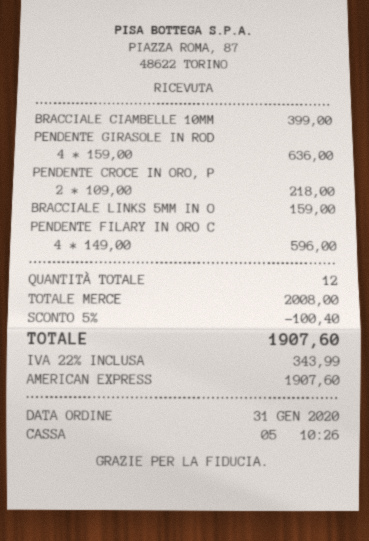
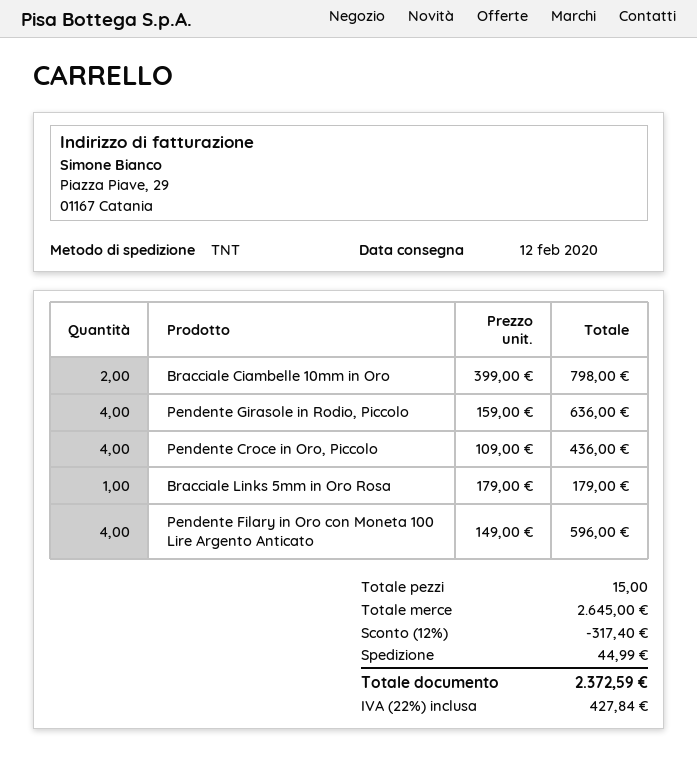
BRACCIALE CIAMBELLE 10MM: 1 x 399.00 = 399.00 -> 2 x 399.00 = 798.00
PENDENTE CROCE IN ORO, P: 2 x 109.00 = 218.00 -> 4 x 109.00 = 436.00
BRACCIALE LINKS 5MM IN O: 1 x 159.00 = 159.00 -> 1 x 179.00 = 179.00
total quantity: 12 -> 15
subtotal: 2008.00 -> 2645.00
discount: 5% = 100.40 -> 12% = 317.40
shipping: none -> 44.99
tax: 22% = 343.99 -> 22% = 427.84
total: 1907.60 -> 2372.59

